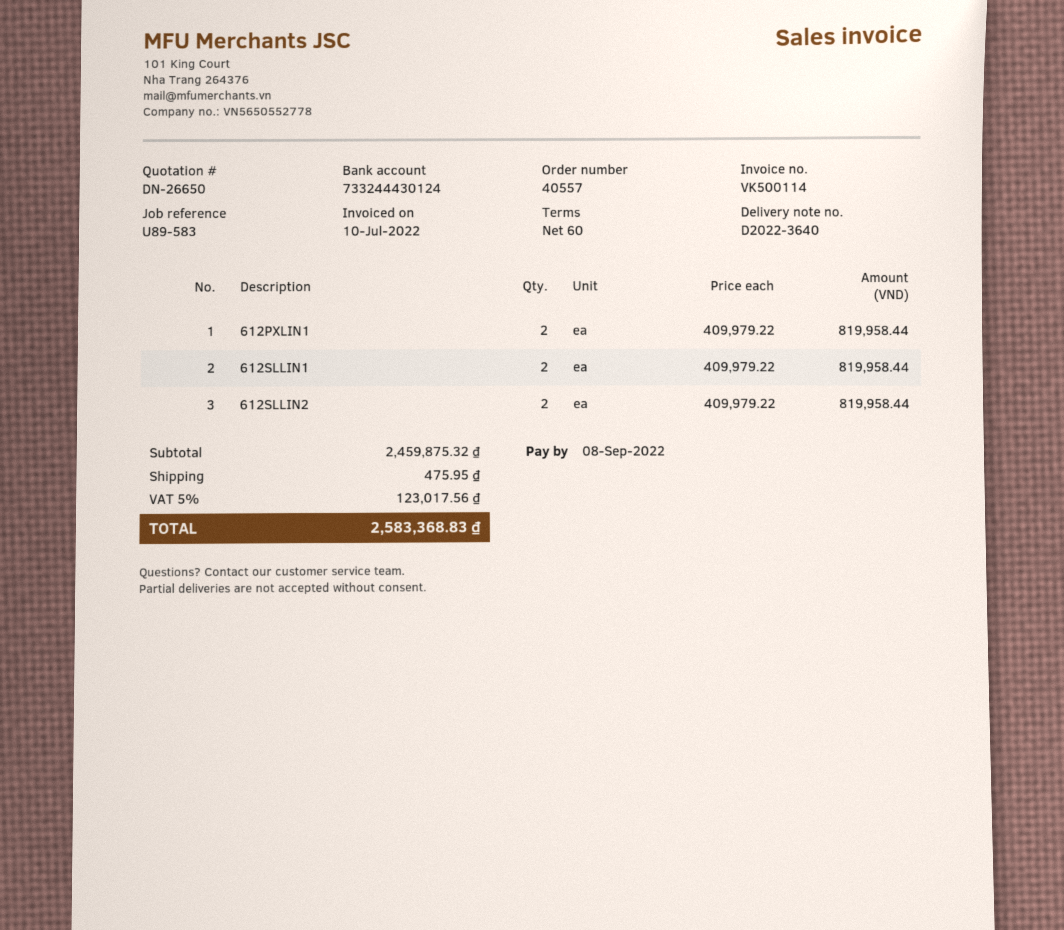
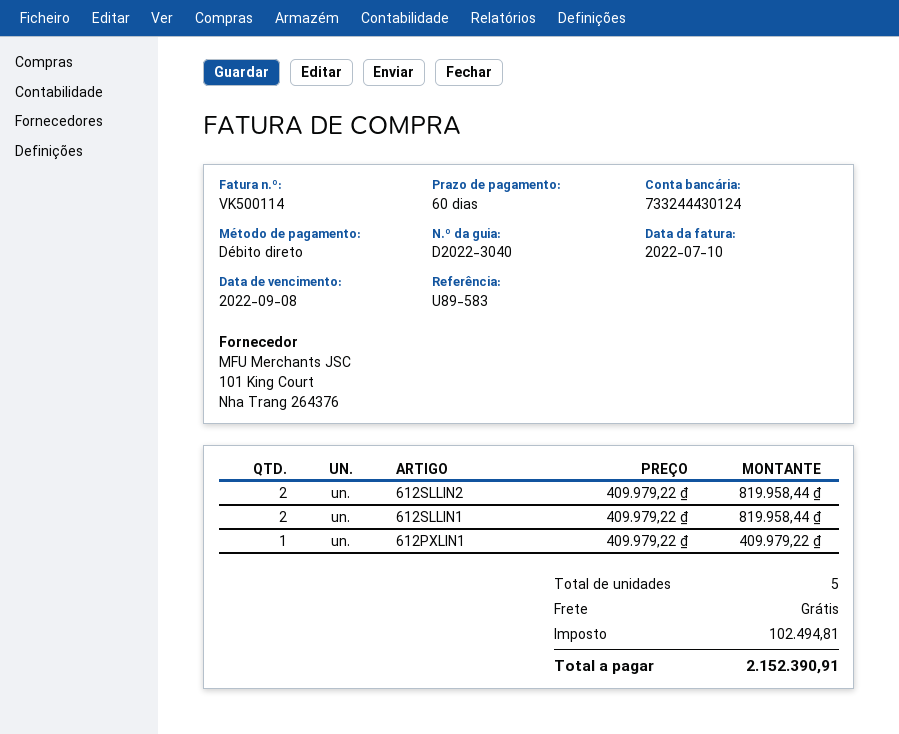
delivery note number: D2022-3640 -> D2022-3040
612PXLIN1: 2 x 409979.22 = 819958.44 -> 1 x 409979.22 = 409979.22
shipping: 475.95 -> 0.00
tax: 123017.56 -> 102494.81
total: 2583368.83 -> 2152390.91

